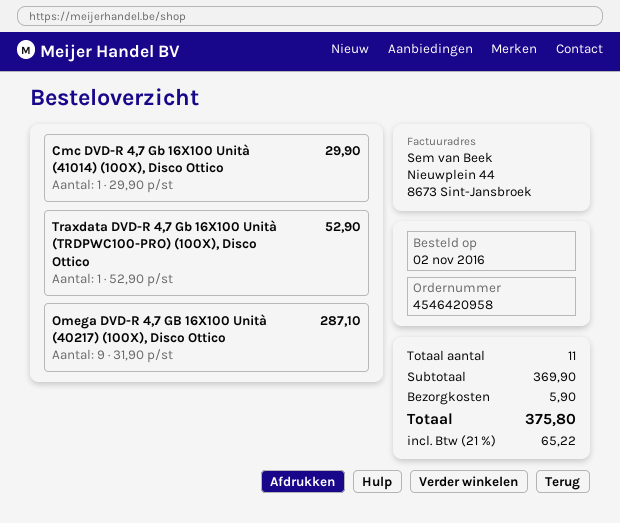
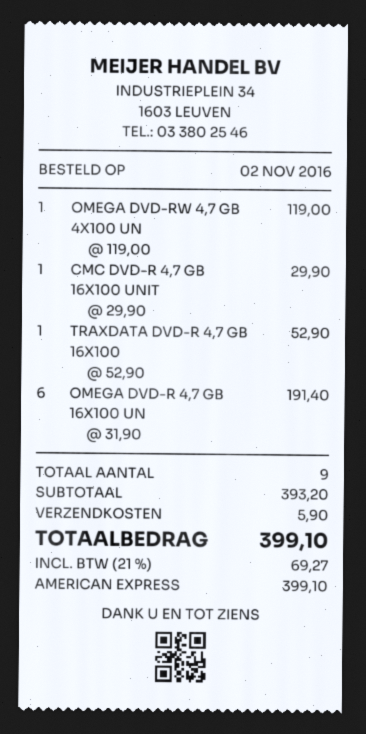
Omega DVD-R 4,7 GB 16X100 Unità (40217) (100X), Disco Ottico: 9 x 31.90 = 287.10 -> 6 x 31.90 = 191.40
OMEGA DVD-RW 4,7 GB 4X100 UN: none -> 1 x 119.00 = 119.00
total quantity: 11 -> 9
subtotal: 369.90 -> 393.20
tax: 21% = 65.22 -> 21% = 69.27
total: 375.80 -> 399.10

